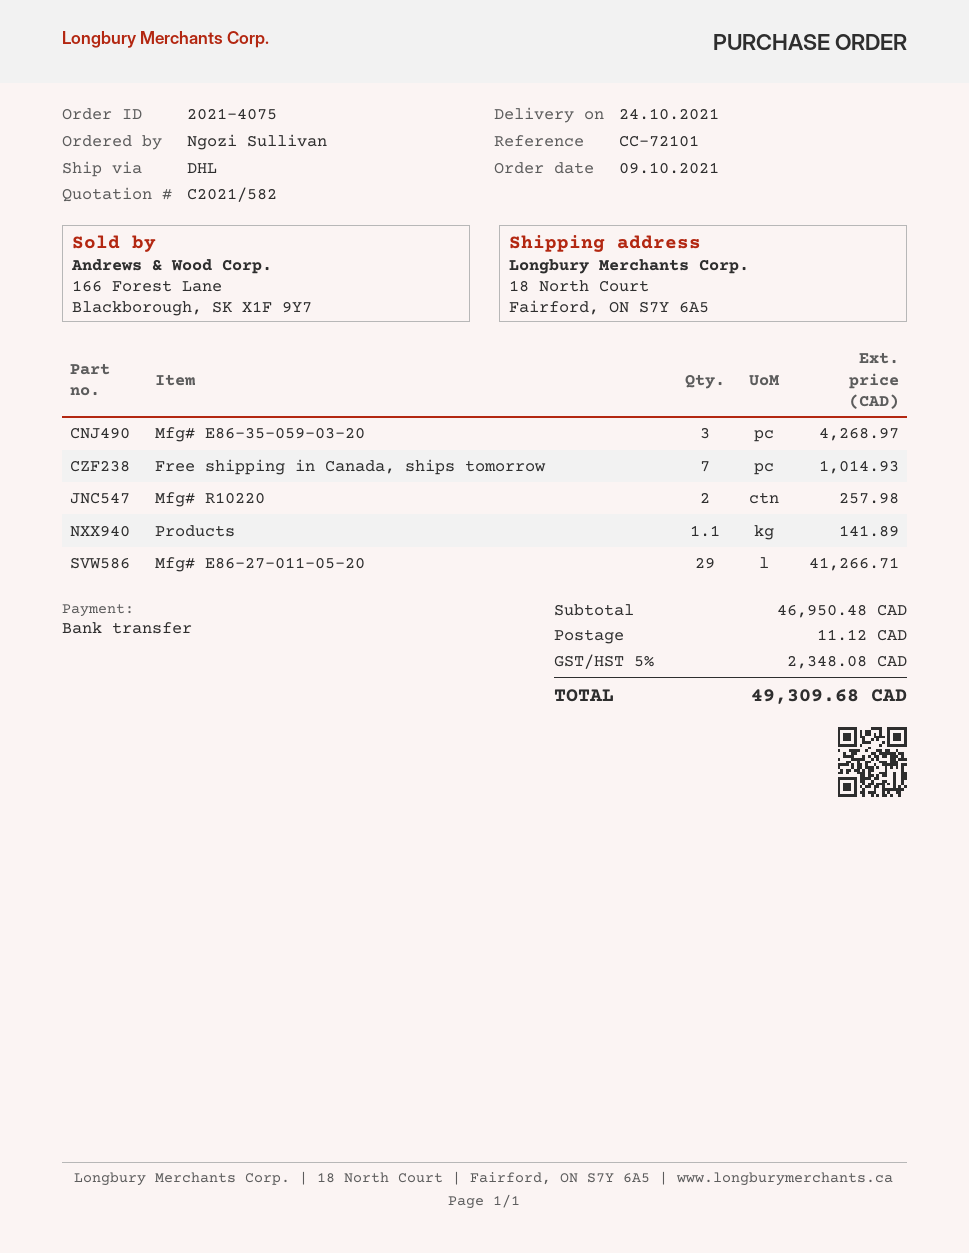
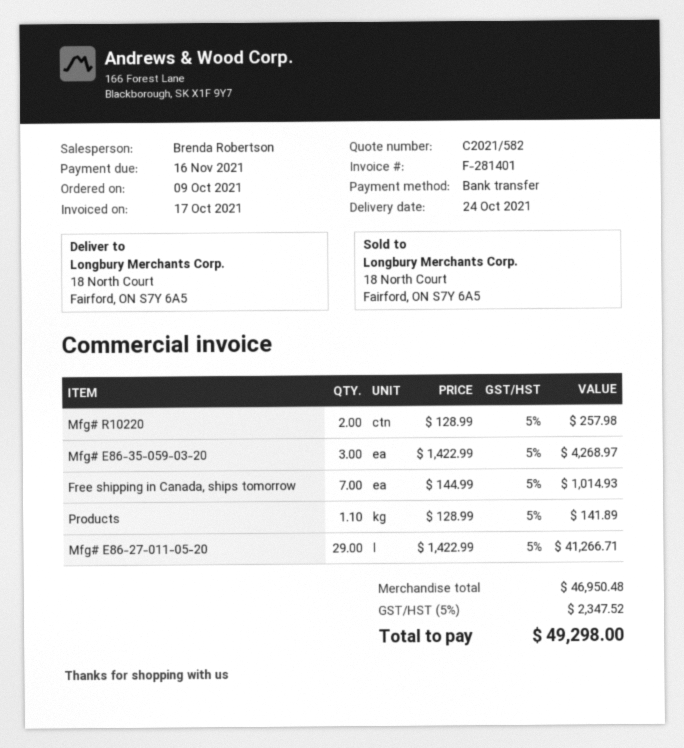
shipping: 11.12 -> none
tax: 5% = 2348.08 -> 5% = 2347.52
total: 49309.68 -> 49298.00

